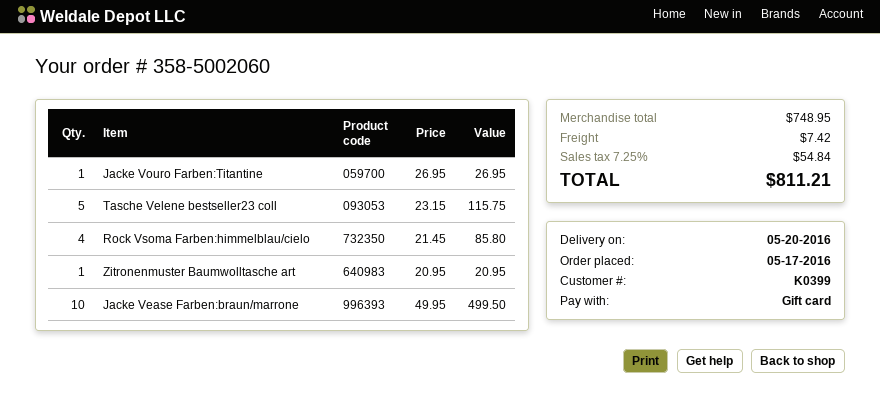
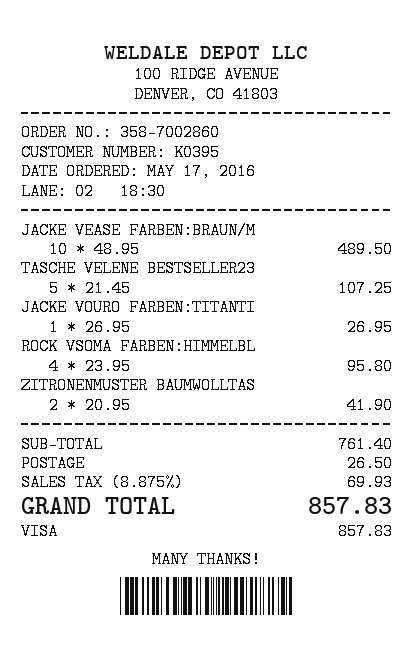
order number: 358-5002060 -> 358-7002860
customer number: K0399 -> K0395
payment method: gift card -> Visa
Tasche Velene bestseller23 coll: 5 x 23.15 = 115.75 -> 5 x 21.45 = 107.25
Rock Vsoma Farben:himmelblau/cielo: 4 x 21.45 = 85.80 -> 4 x 23.95 = 95.80
Zitronenmuster Baumwolltasche art: 1 x 20.95 = 20.95 -> 2 x 20.95 = 41.90
Jacke Vease Farben:braun/marrone: 10 x 49.95 = 499.50 -> 10 x 48.95 = 489.50
subtotal: 748.95 -> 761.40
shipping: 7.42 -> 26.50
tax: 7.25% = 54.84 -> 8.875% = 69.93
total: 811.21 -> 857.83

